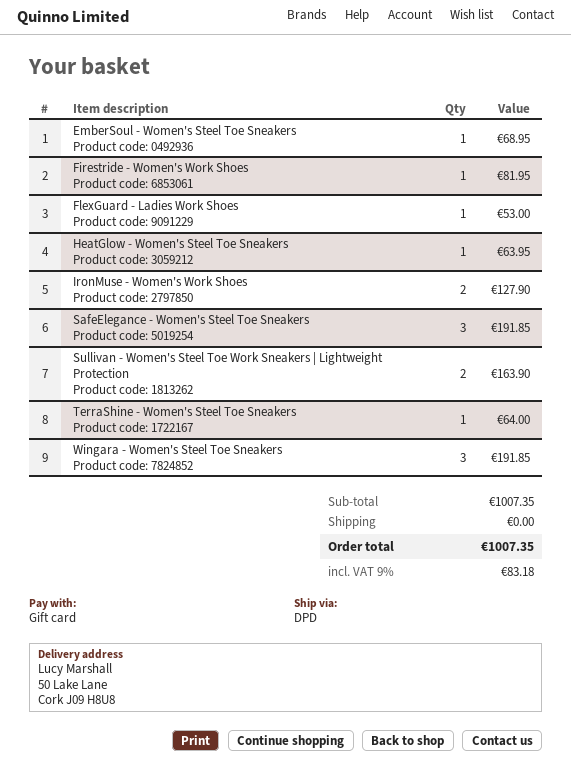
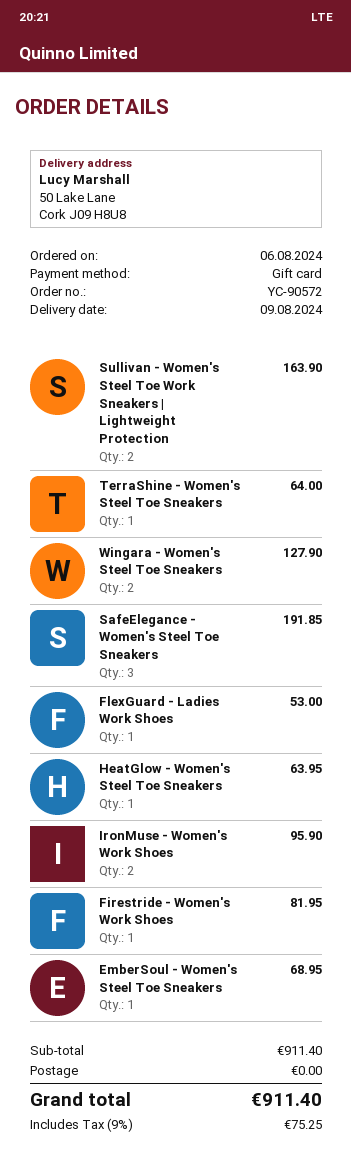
IronMuse - Women's Work Shoes: 2 for 127.90 -> 2 for 95.90
Wingara - Women's Steel Toe Sneakers: 3 for 191.85 -> 2 for 127.90
subtotal: 1007.35 -> 911.40
tax: 9% = 83.18 -> 9% = 75.25
total: 1007.35 -> 911.40

